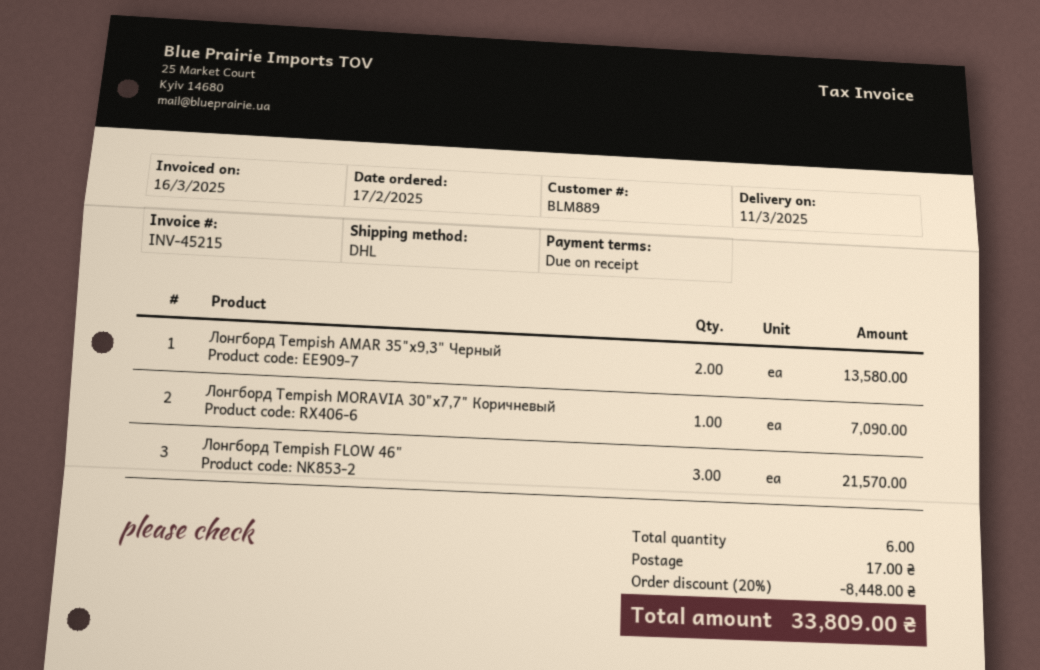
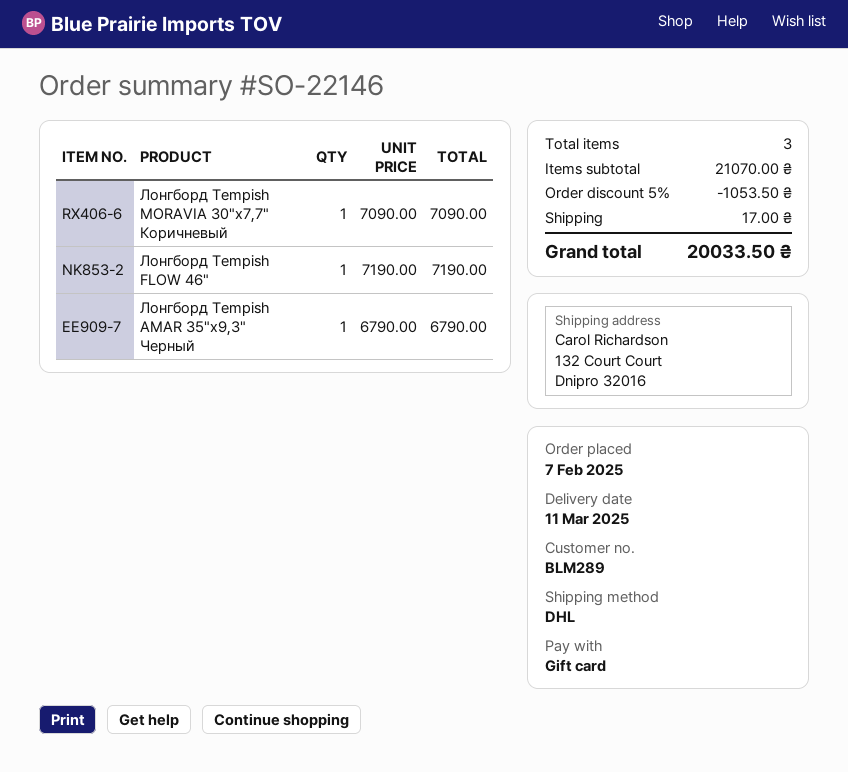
order date: 2025-02-17 -> 2025-02-07
customer number: BLM889 -> BLM289
Лонгборд Tempish AMAR 35"x9,3" Черный: 2 for 13580.00 -> 1 for 6790.00
Лонгборд Tempish FLOW 46": 3 for 21570.00 -> 1 for 7190.00
total quantity: 6 -> 3
discount: 20% = 8448.00 -> 5% = 1053.50
total: 33809.00 -> 20033.50

